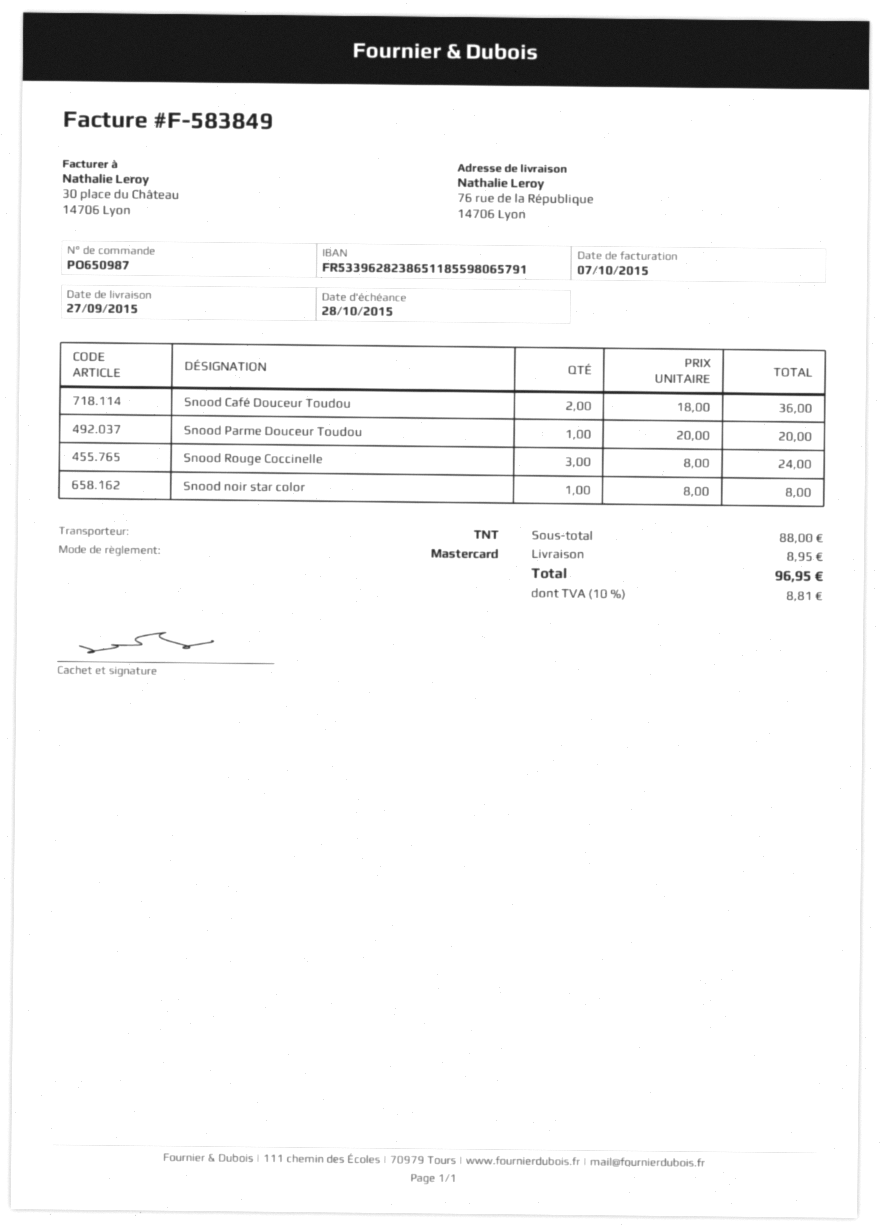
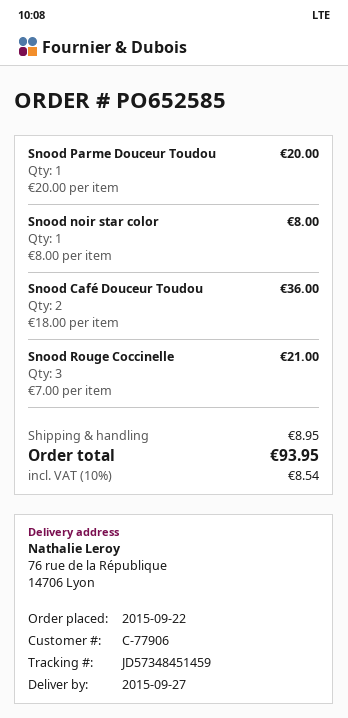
order number: PO650987 -> PO652585
Snood Rouge Coccinelle: 3 x 8.00 = 24.00 -> 3 x 7.00 = 21.00
tax: 10% = 8.81 -> 10% = 8.54
total: 96.95 -> 93.95

